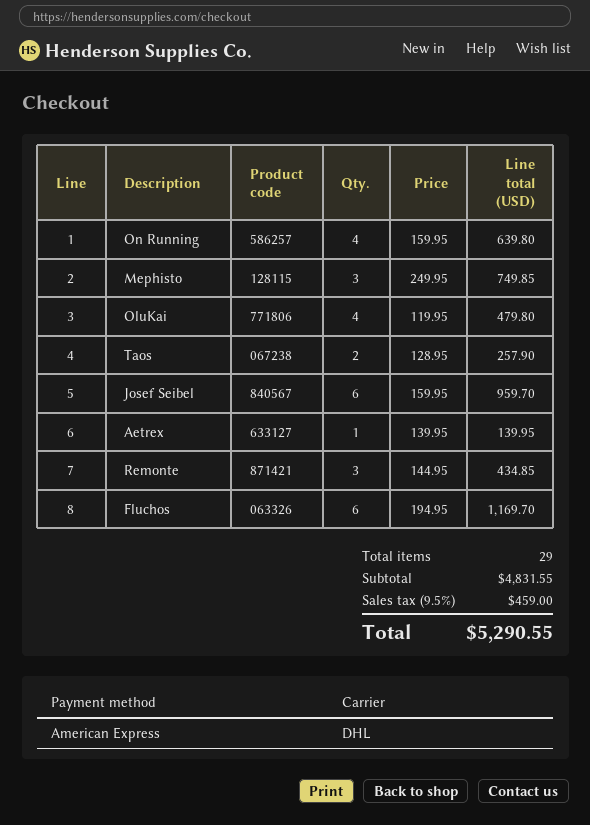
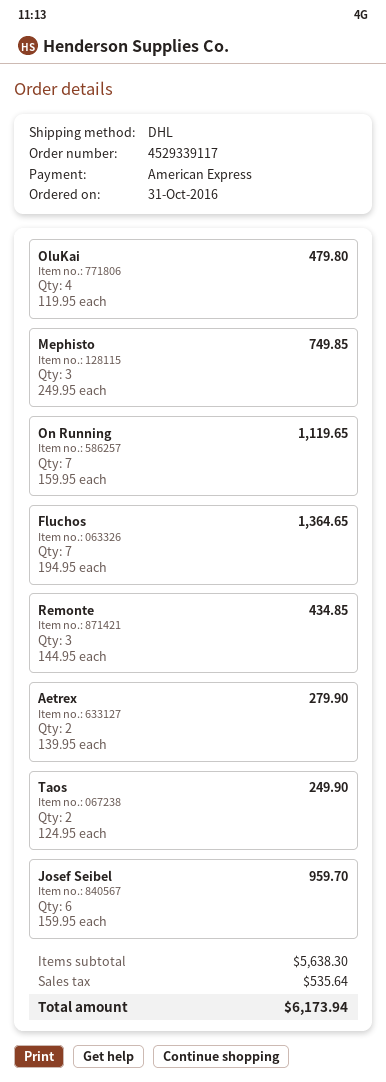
On Running: 4 x 159.95 = 639.80 -> 7 x 159.95 = 1119.65
Taos: 2 x 128.95 = 257.90 -> 2 x 124.95 = 249.90
Aetrex: 1 x 139.95 = 139.95 -> 2 x 139.95 = 279.90
Fluchos: 6 x 194.95 = 1169.70 -> 7 x 194.95 = 1364.65
subtotal: 4831.55 -> 5638.30
tax: 459.00 -> 535.64
total: 5290.55 -> 6173.94

